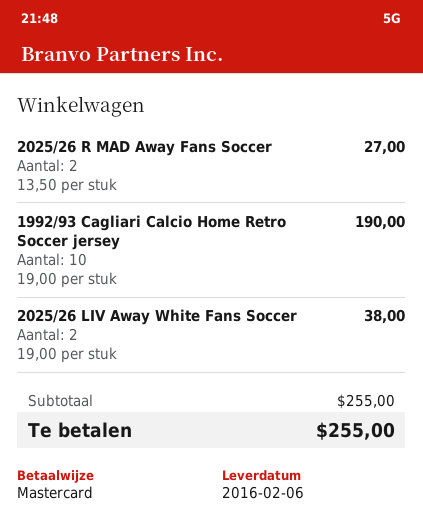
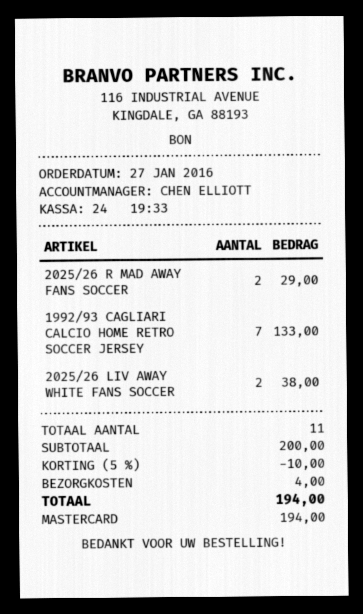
2025/26 R MAD Away Fans Soccer: 2 for 27.00 -> 2 for 29.00
1992/93 Cagliari Calcio Home Retro Soccer jersey: 10 for 190.00 -> 7 for 133.00
subtotal: 255.00 -> 200.00
discount: none -> 5% = 10.00
shipping: none -> 4.00
total: 255.00 -> 194.00

